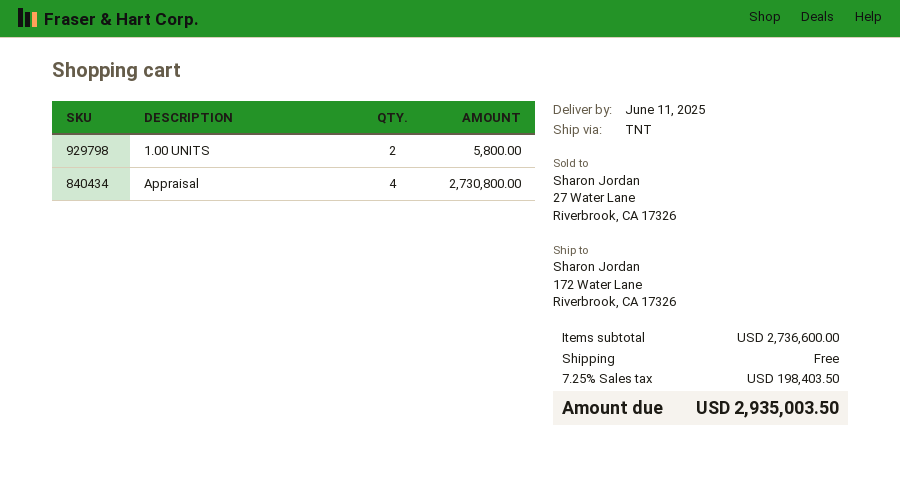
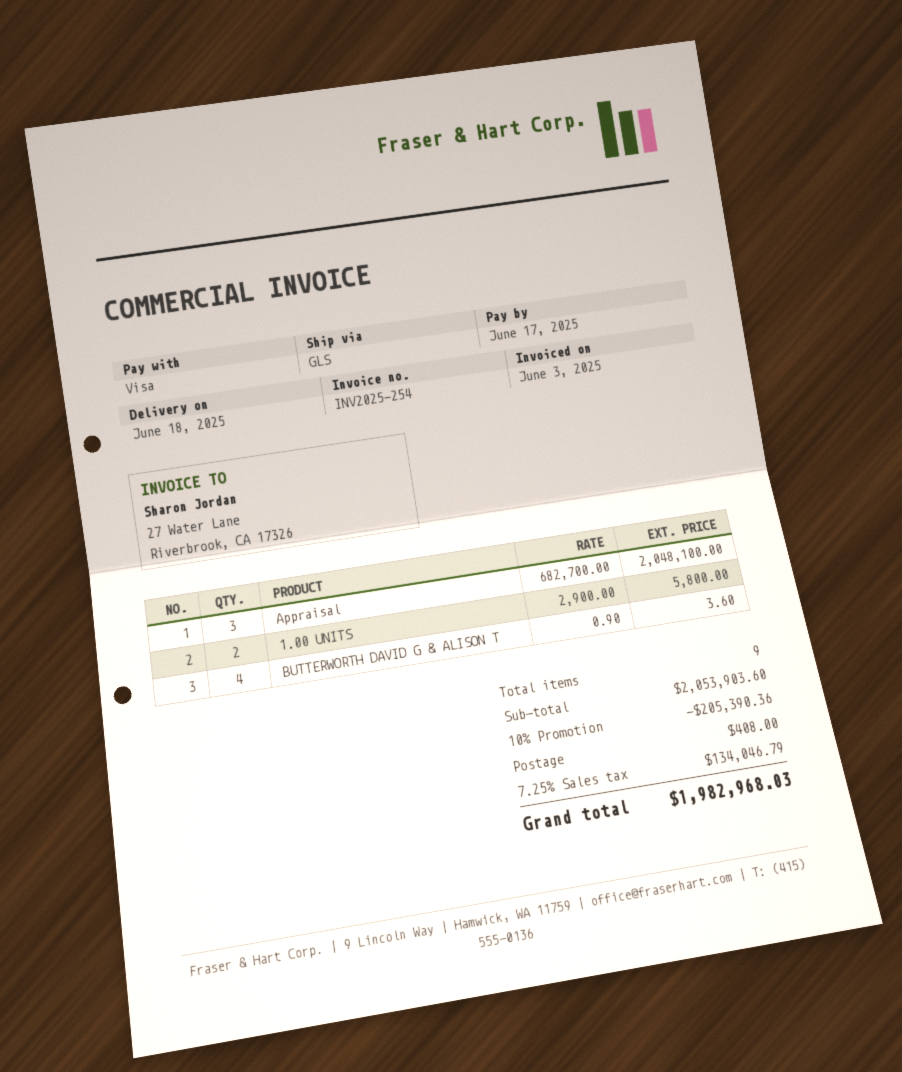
delivery date: 2025-06-11 -> 2025-06-18
shipping method: TNT -> GLS
Appraisal: 4 for 2730800.00 -> 3 for 2048100.00
BUTTERWORTH DAVID G & ALISON T: none -> 4 for 3.60
subtotal: 2736600.00 -> 2053903.60
discount: none -> 10% = 205390.36
shipping: 0.00 -> 408.00
tax: 7.25% = 198403.50 -> 7.25% = 134046.79
total: 2935003.50 -> 1982968.03

